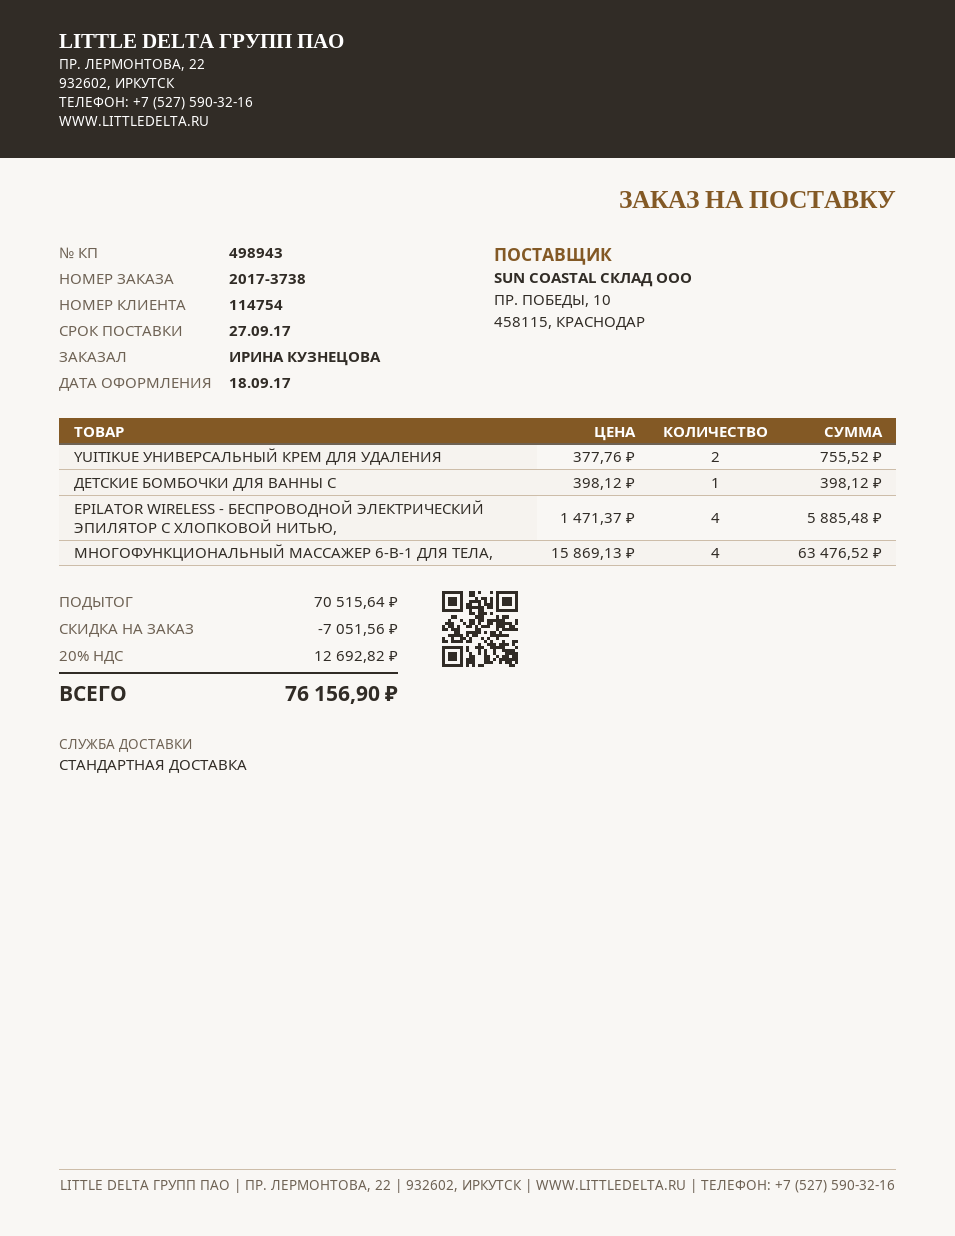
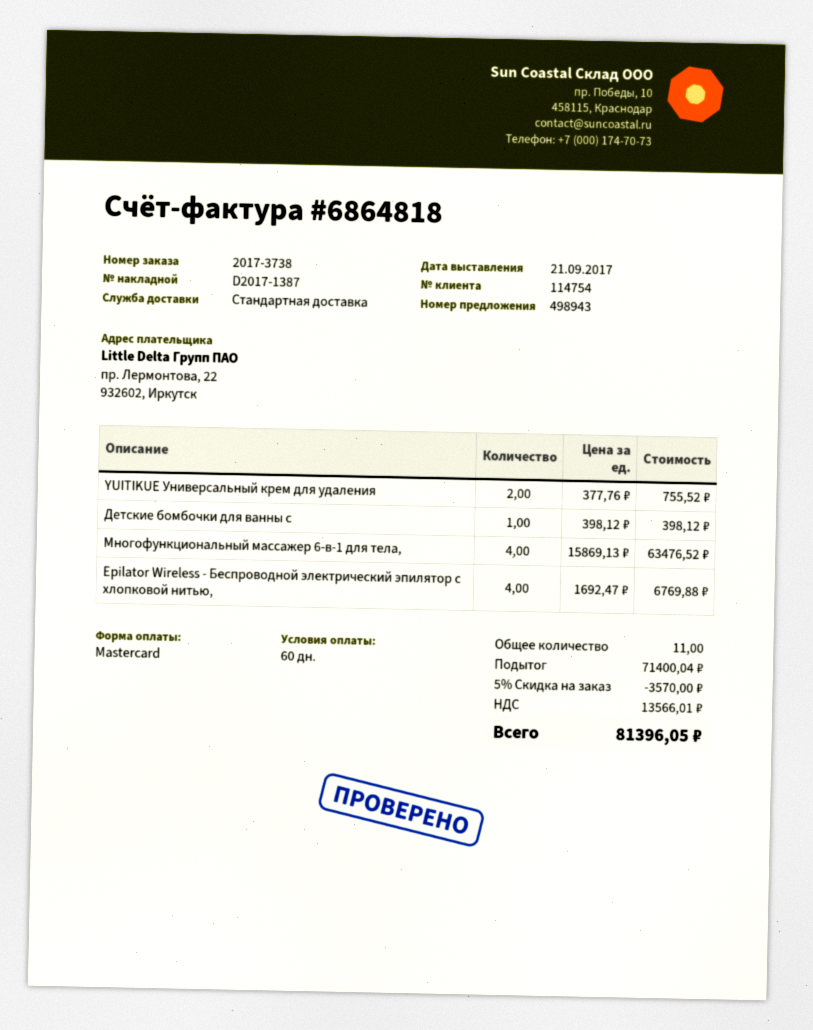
EPILATOR WIRELESS - БЕСПРОВОДНОЙ ЭЛЕКТРИЧЕСКИЙ ЭПИЛЯТОР С ХЛОПКОВОЙ НИТЬЮ,: 4 x 1471.37 = 5885.48 -> 4 x 1692.47 = 6769.88
subtotal: 70515.64 -> 71400.04
discount: 7051.56 -> 3570.00
tax: 12692.82 -> 13566.01
total: 76156.90 -> 81396.05

